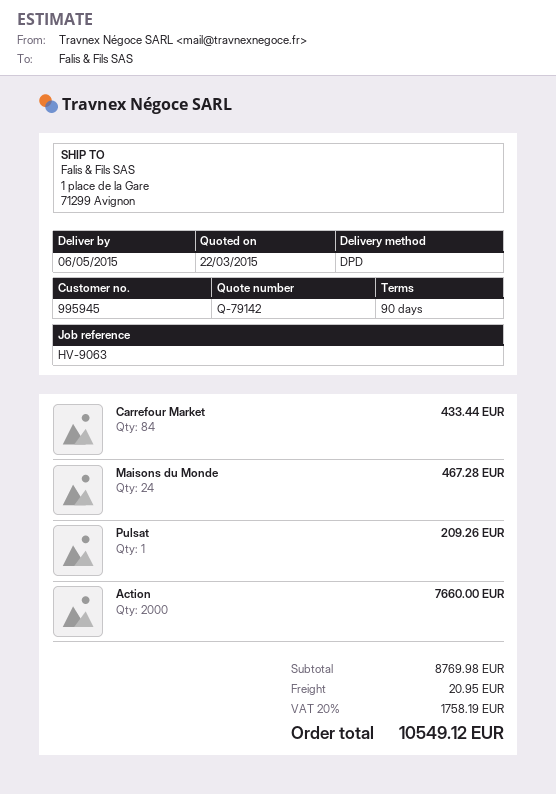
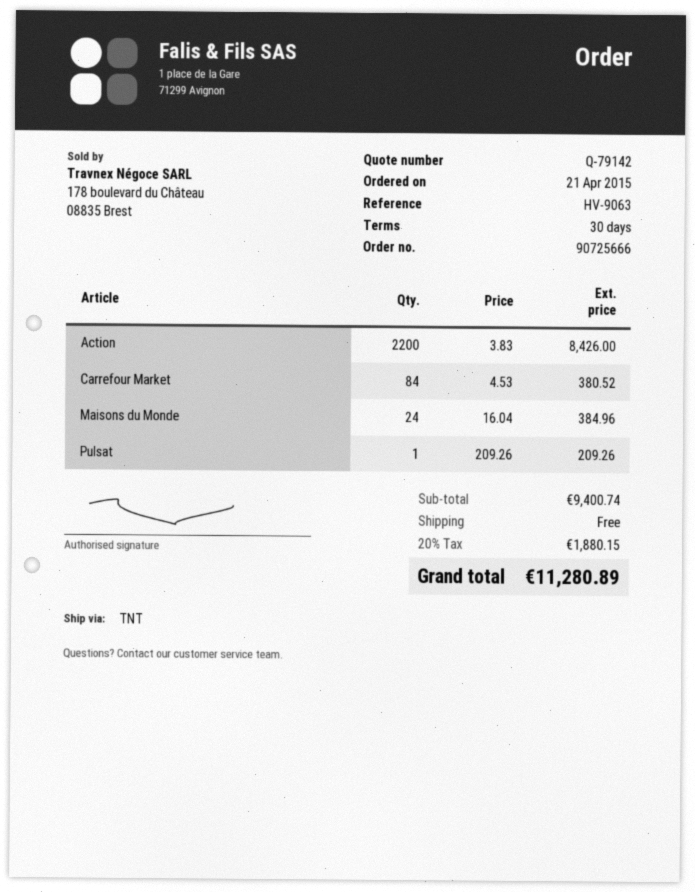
payment terms: 90 days -> 30 days
shipping method: DPD -> TNT
Carrefour Market: 84 for 433.44 -> 84 for 380.52
Maisons du Monde: 24 for 467.28 -> 24 for 384.96
Action: 2000 for 7660.00 -> 2200 for 8426.00
subtotal: 8769.98 -> 9400.74
shipping: 20.95 -> 0.00
tax: 20% = 1758.19 -> 20% = 1880.15
total: 10549.12 -> 11280.89

